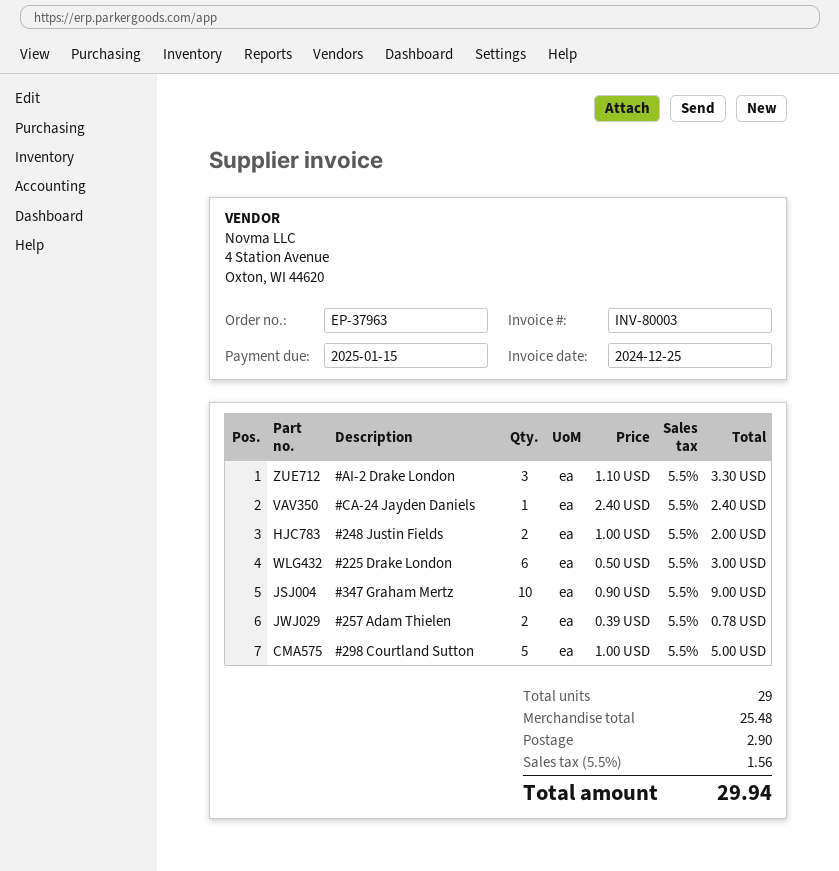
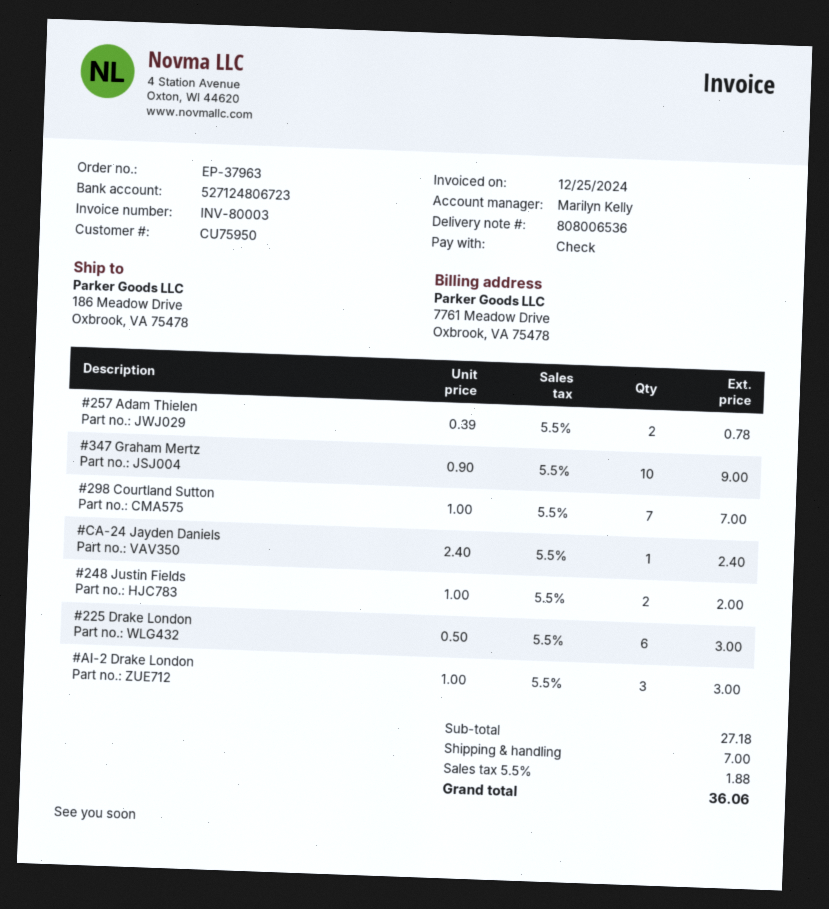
#AI-2 Drake London: 3 x 1.10 = 3.30 -> 3 x 1.00 = 3.00
#298 Courtland Sutton: 5 x 1.00 = 5.00 -> 7 x 1.00 = 7.00
subtotal: 25.48 -> 27.18
shipping: 2.90 -> 7.00
tax: 5.5% = 1.56 -> 5.5% = 1.88
total: 29.94 -> 36.06

